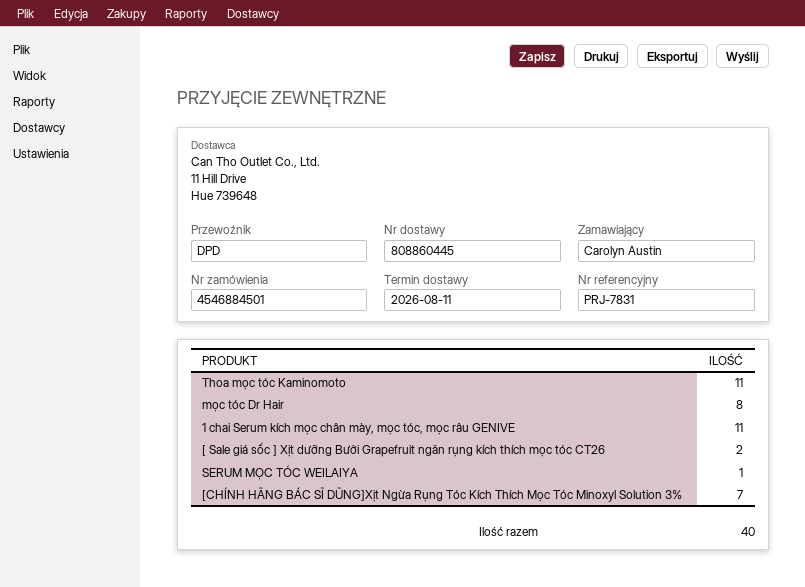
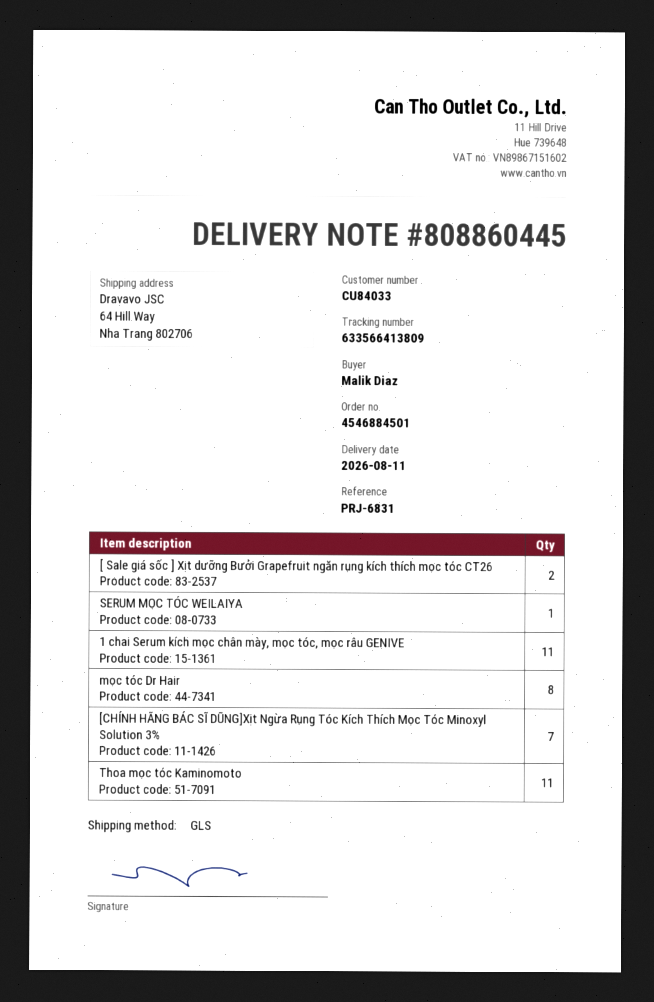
reference: PRJ-7831 -> PRJ-6831
ordered by: Carolyn Austin -> Malik Diaz
shipping method: DPD -> GLS

